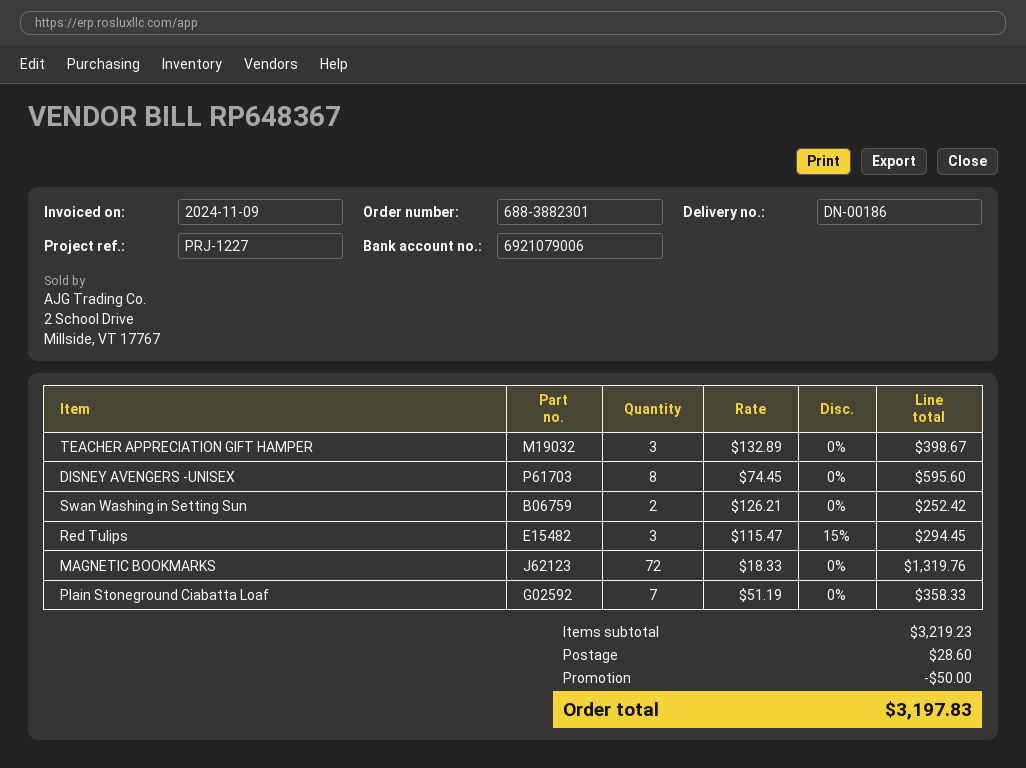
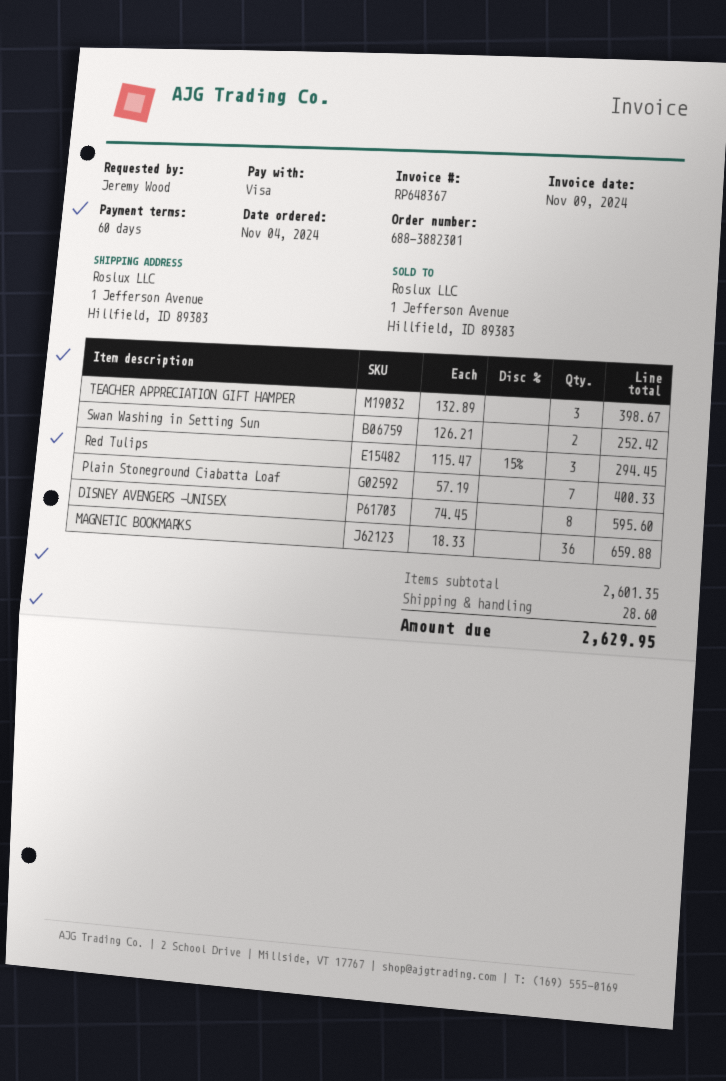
MAGNETIC BOOKMARKS: 72 x 18.33 = 1319.76 -> 36 x 18.33 = 659.88
Plain Stoneground Ciabatta Loaf: 7 x 51.19 = 358.33 -> 7 x 57.19 = 400.33
subtotal: 3219.23 -> 2601.35
discount: 50.00 -> none
total: 3197.83 -> 2629.95

